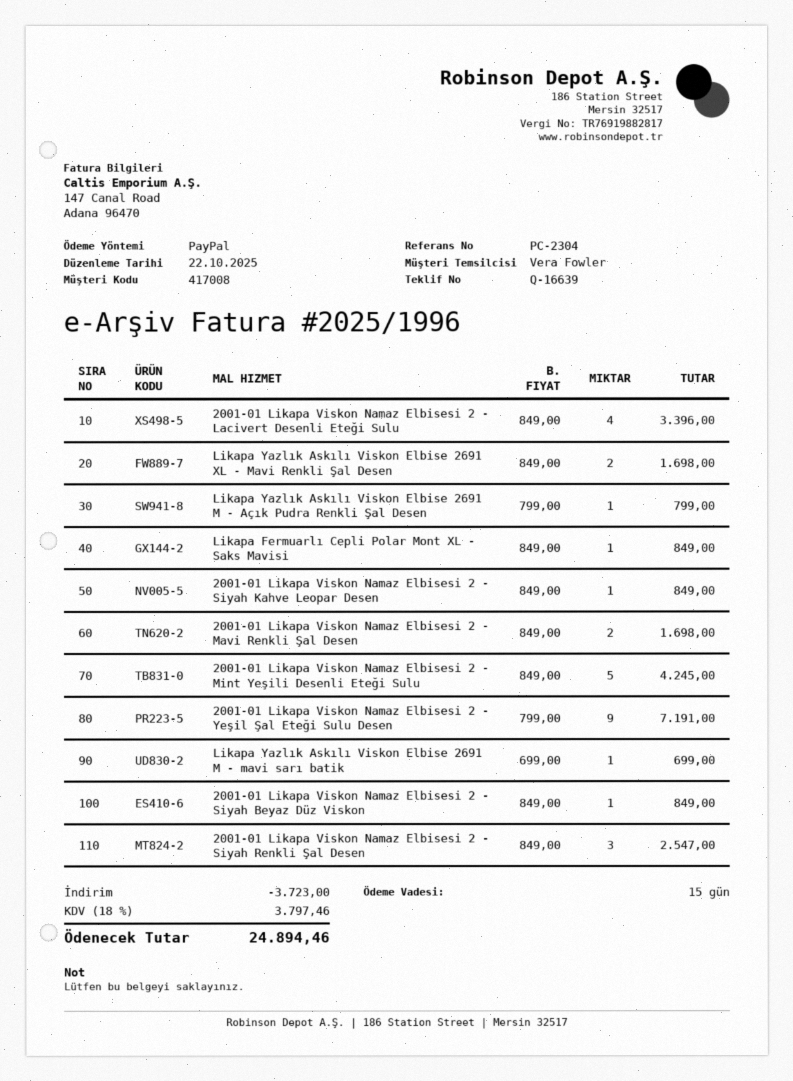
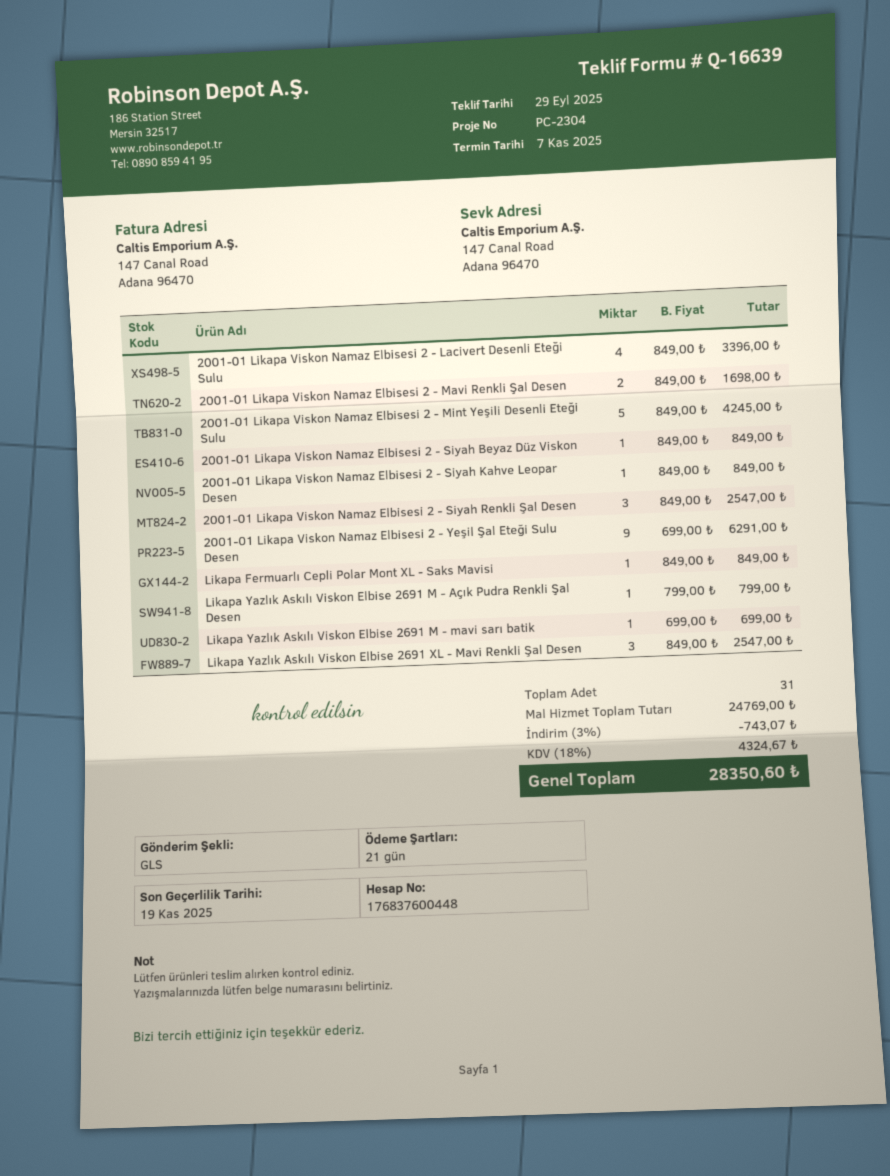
payment terms: 15 days -> 21 days
Likapa Yazlık Askılı Viskon Elbise 2691 XL - Mavi Renkli Şal Desen: 2 x 849.00 = 1698.00 -> 3 x 849.00 = 2547.00
2001-01 Likapa Viskon Namaz Elbisesi 2 - Yeşil Şal Eteği Sulu Desen: 9 x 799.00 = 7191.00 -> 9 x 699.00 = 6291.00
discount: 3723.00 -> 743.07
tax: 18% = 3797.46 -> 18% = 4324.67
total: 24894.46 -> 28350.60

